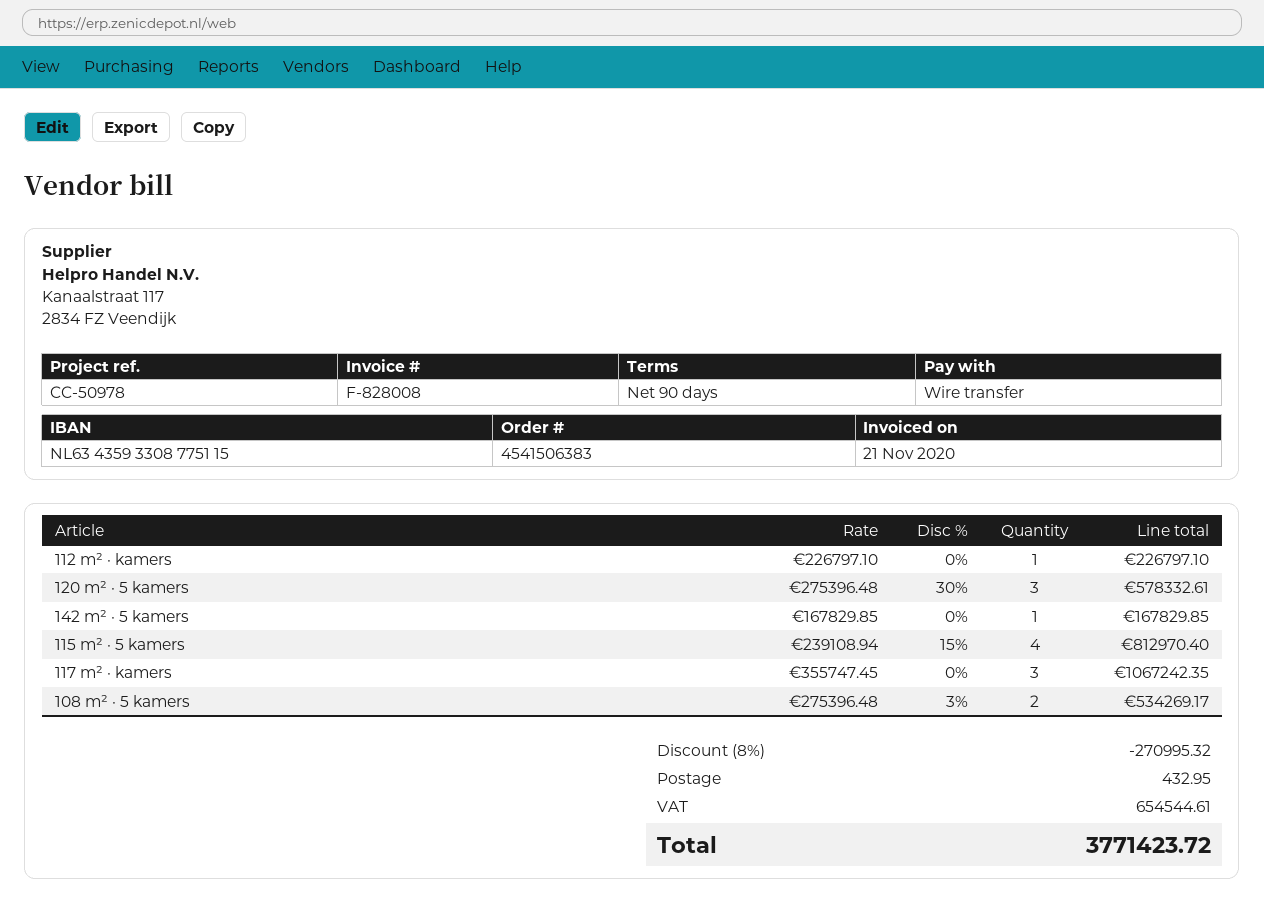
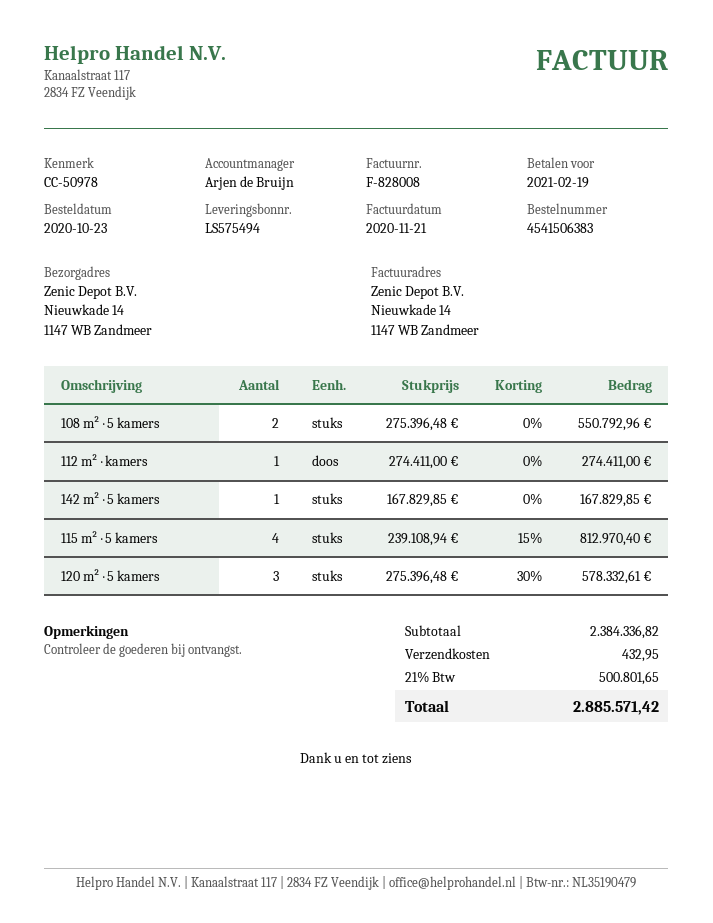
112 m² · kamers: 1 x 226797.10 = 226797.10 -> 1 x 274411.00 = 274411.00
117 m² · kamers: 3 x 355747.45 = 1067242.35 -> none
108 m² · 5 kamers: 2 x 275396.48 - 3% = 534269.17 -> 2 x 275396.48 = 550792.96
discount: 8% = 270995.32 -> none
tax: 654544.61 -> 500801.65
total: 3771423.72 -> 2885571.42

